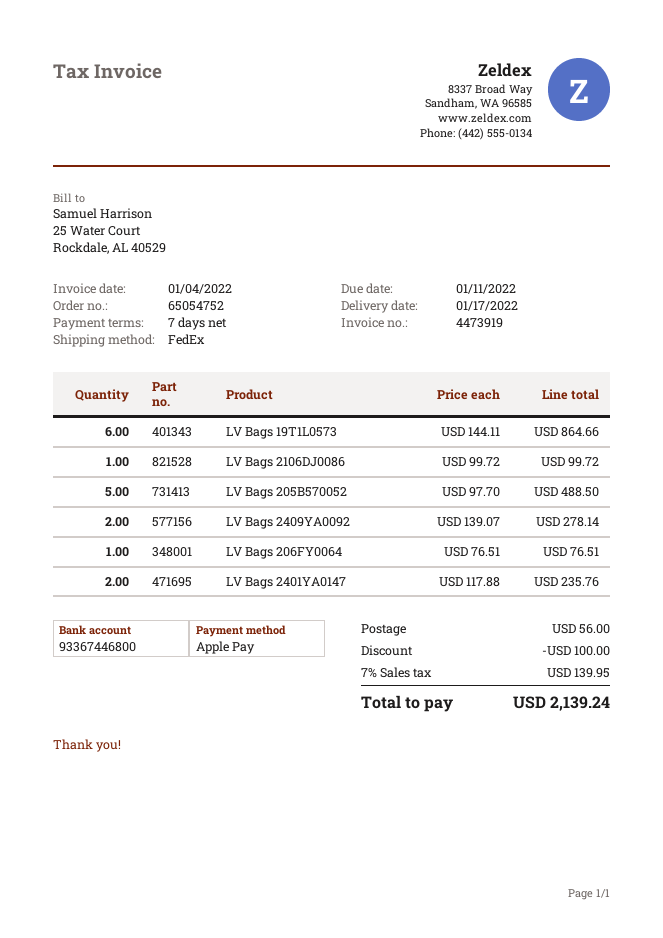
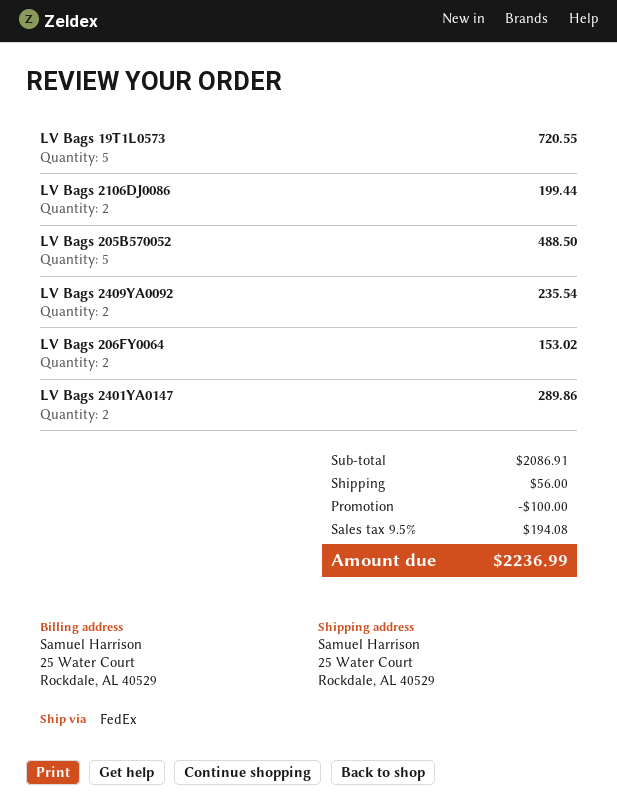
LV Bags 19T1L0573: 6 for 864.66 -> 5 for 720.55
LV Bags 2106DJ0086: 1 for 99.72 -> 2 for 199.44
LV Bags 2409YA0092: 2 for 278.14 -> 2 for 235.54
LV Bags 206FY0064: 1 for 76.51 -> 2 for 153.02
LV Bags 2401YA0147: 2 for 235.76 -> 2 for 289.86
tax: 7% = 139.95 -> 9.5% = 194.08
total: 2139.24 -> 2236.99

